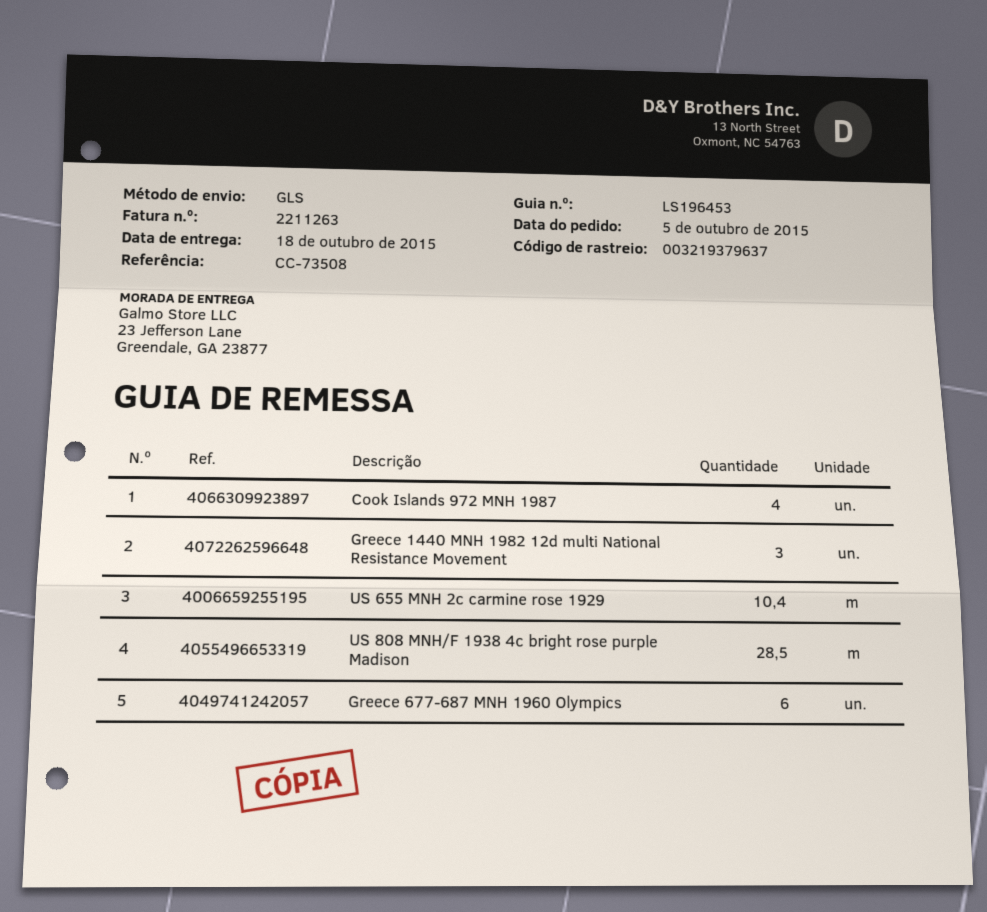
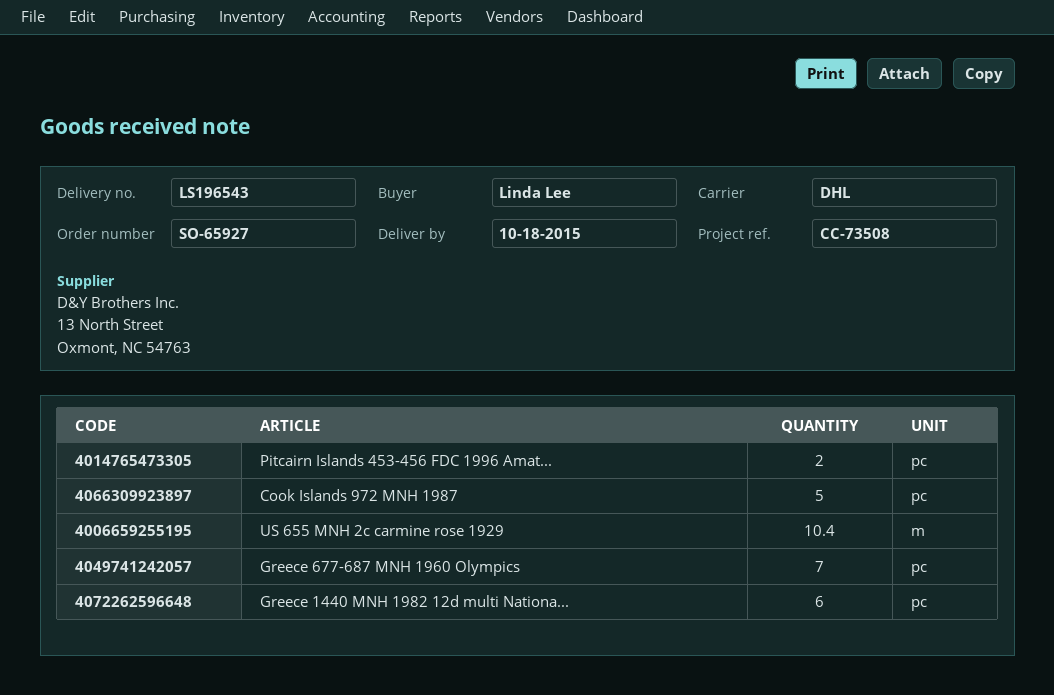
delivery note number: LS196453 -> LS196543
shipping method: GLS -> DHL
Cook Islands 972 MNH 1987: 4 -> 5
Greece 1440 MNH 1982 12d multi National Resistance Movement: 3 -> 6
US 808 MNH/F 1938 4c bright rose purple Madison: 28.5 -> none
Greece 677-687 MNH 1960 Olympics: 6 -> 7
Pitcairn Islands 453-456 FDC 1996 Amat...: none -> 2

